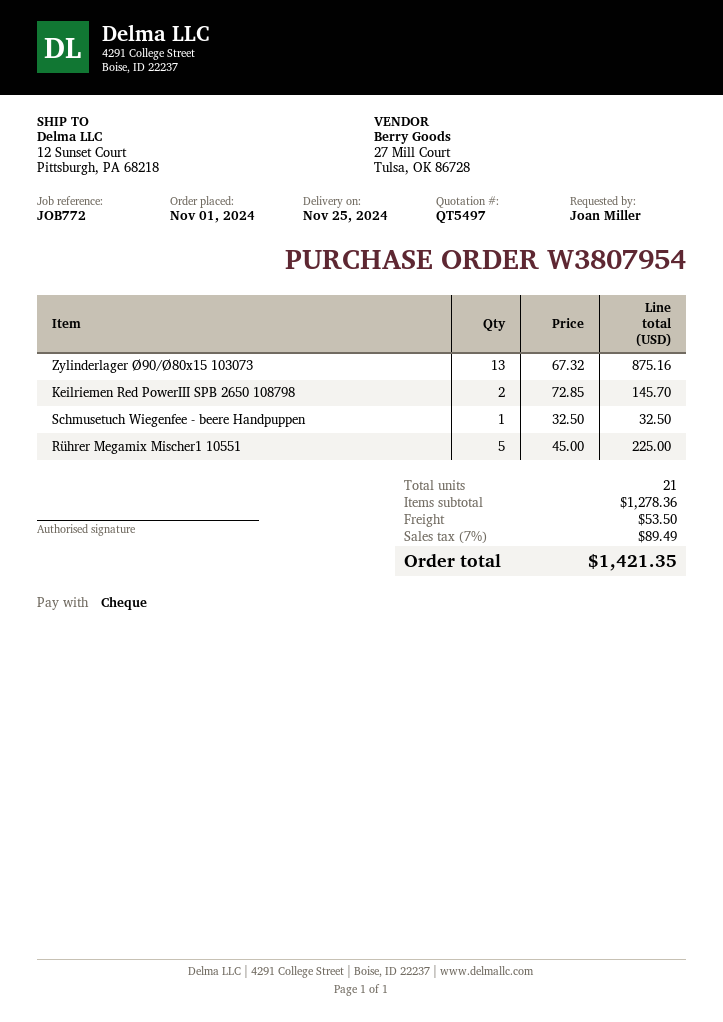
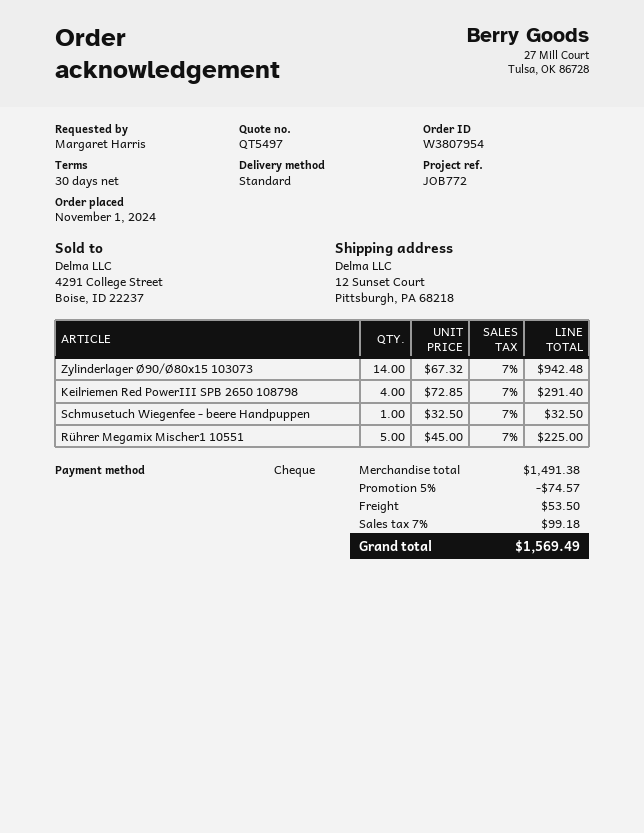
ordered by: Joan Miller -> Margaret Harris
Zylinderlager Ø90/Ø80x15 103073: 13 x 67.32 = 875.16 -> 14 x 67.32 = 942.48
Keilriemen Red PowerIII SPB 2650 108798: 2 x 72.85 = 145.70 -> 4 x 72.85 = 291.40
subtotal: 1278.36 -> 1491.38
discount: none -> 5% = 74.57
tax: 7% = 89.49 -> 7% = 99.18
total: 1421.35 -> 1569.49

